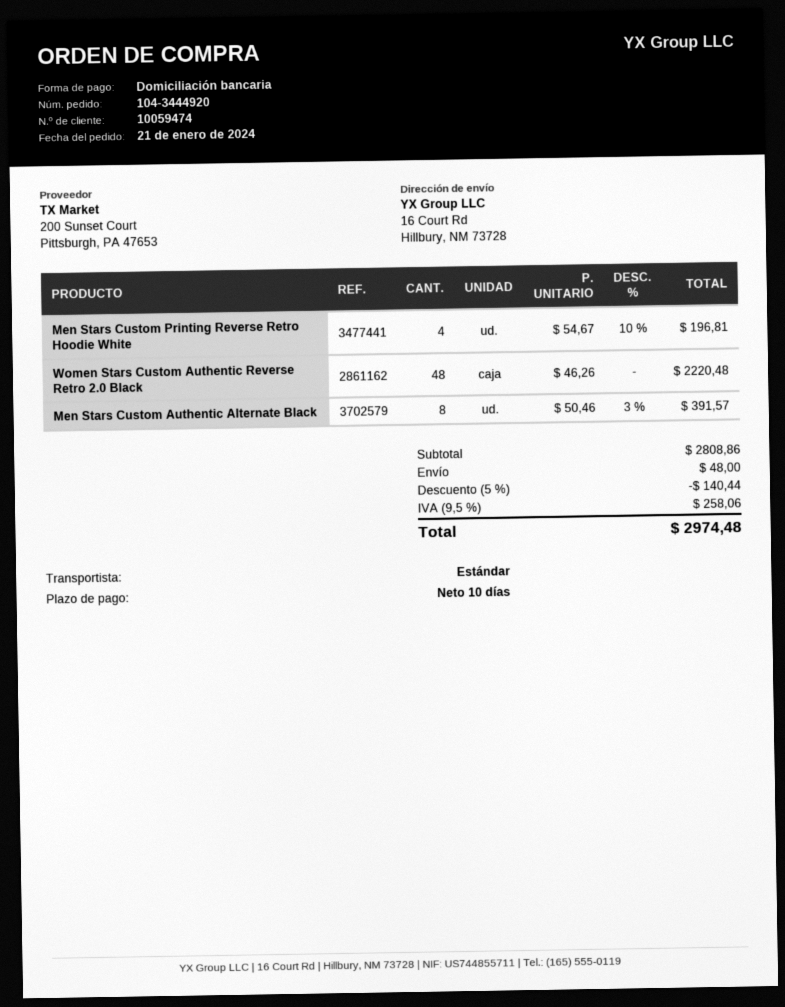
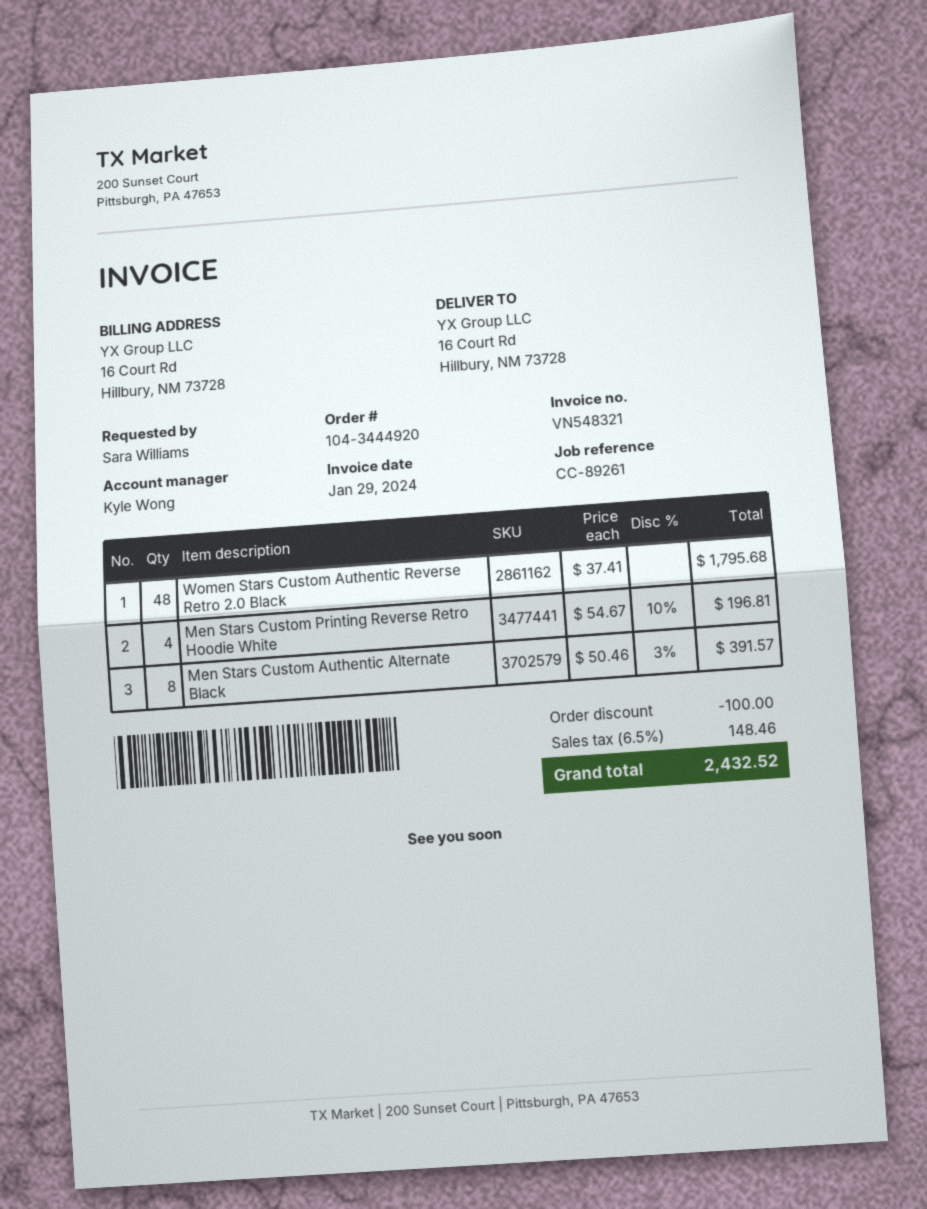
Women Stars Custom Authentic Reverse Retro 2.0 Black: 48 x 46.26 = 2220.48 -> 48 x 37.41 = 1795.68
discount: 140.44 -> 100.00
shipping: 48.00 -> none
tax: 9.5% = 258.06 -> 6.5% = 148.46
total: 2974.48 -> 2432.52

